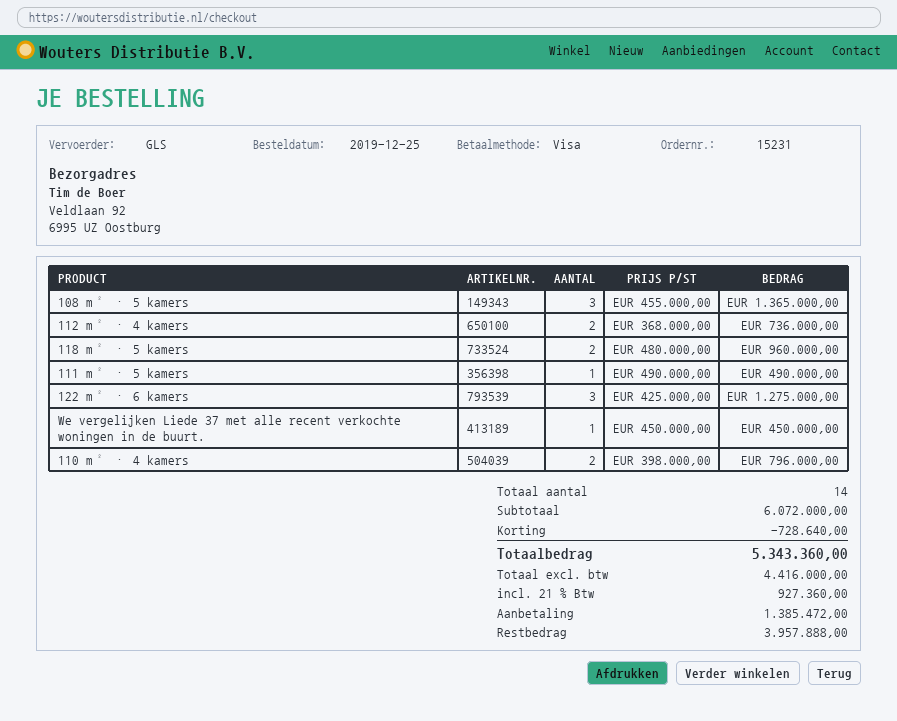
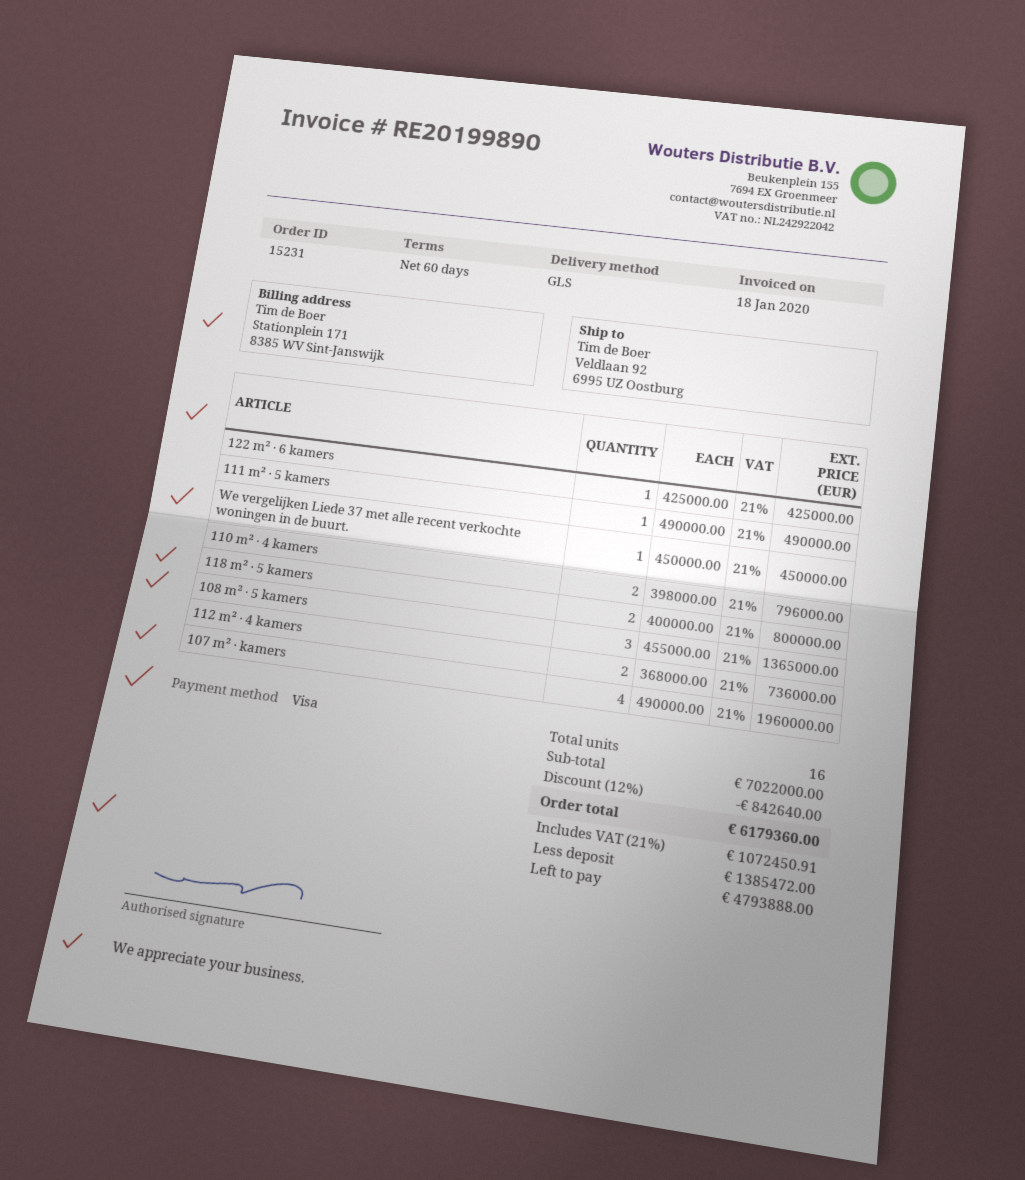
118 m² · 5 kamers: 2 x 480000.00 = 960000.00 -> 2 x 400000.00 = 800000.00
122 m² · 6 kamers: 3 x 425000.00 = 1275000.00 -> 1 x 425000.00 = 425000.00
107 m² · kamers: none -> 4 x 490000.00 = 1960000.00
total quantity: 14 -> 16
subtotal: 6072000.00 -> 7022000.00
discount: 728640.00 -> 842640.00
tax: 21% = 927360.00 -> 21% = 1072450.91
total: 5343360.00 -> 6179360.00
balance: 3957888.00 -> 4793888.00

